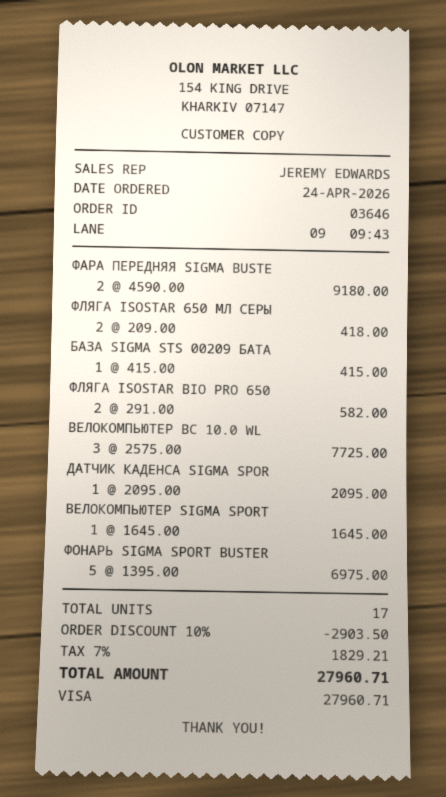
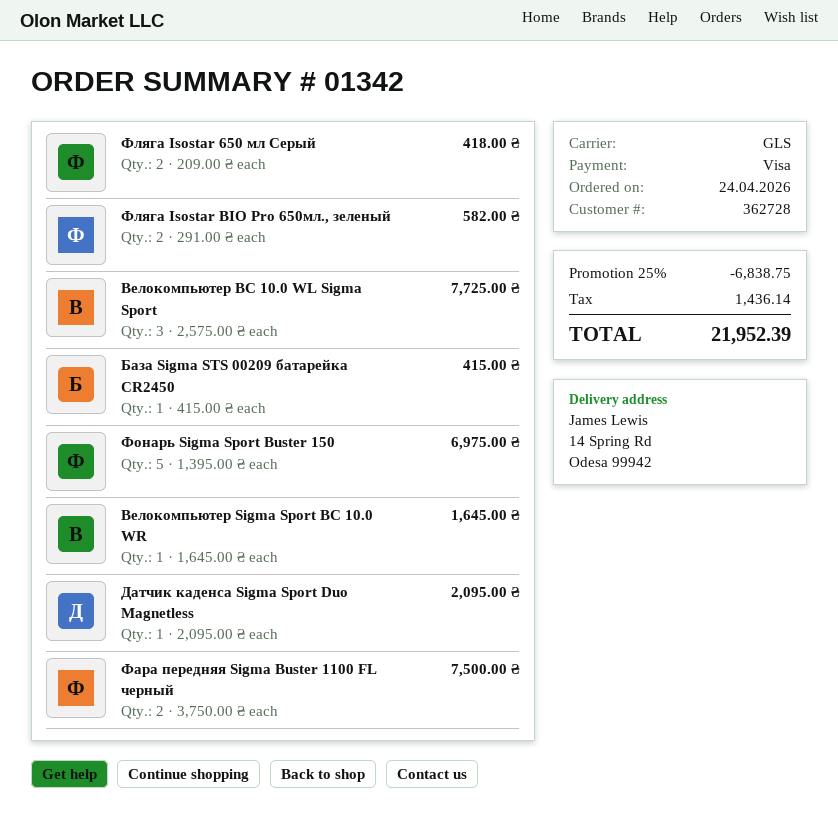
order number: 03646 -> 01342
ФАРА ПЕРЕДНЯЯ SIGMA BUSTE: 2 x 4590.00 = 9180.00 -> 2 x 3750.00 = 7500.00
discount: 10% = 2903.50 -> 25% = 6838.75
tax: 1829.21 -> 1436.14
total: 27960.71 -> 21952.39

